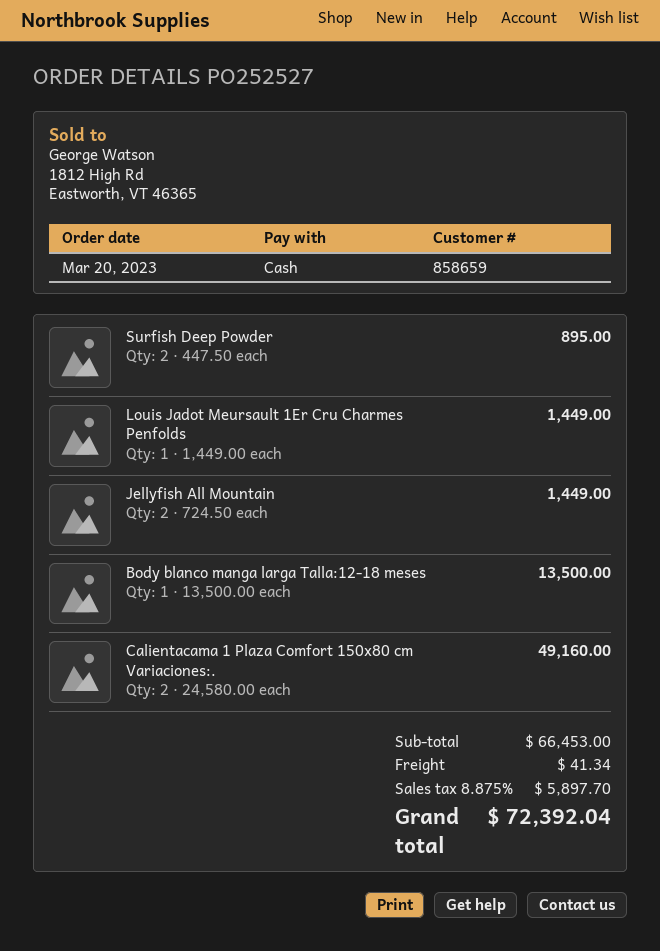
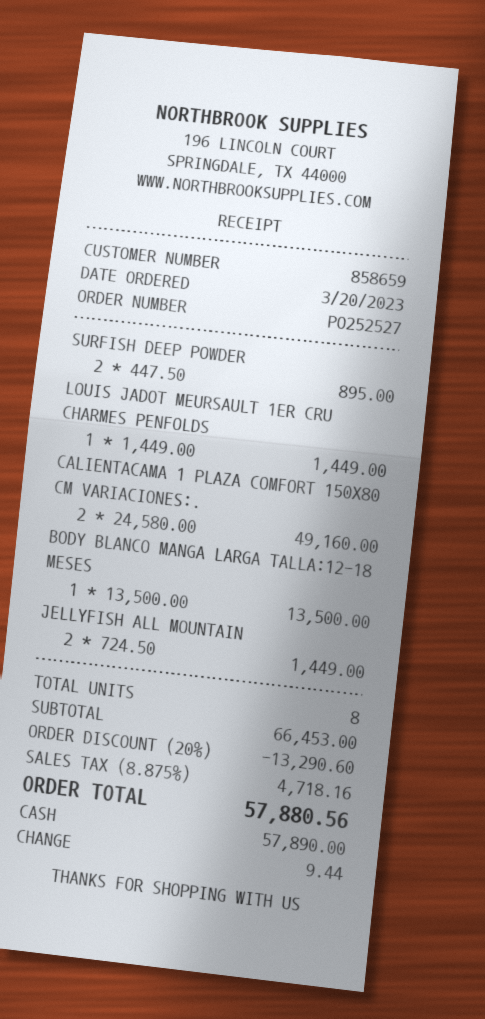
discount: none -> 20% = 13290.60
shipping: 41.34 -> none
tax: 8.875% = 5897.70 -> 8.875% = 4718.16
total: 72392.04 -> 57880.56

